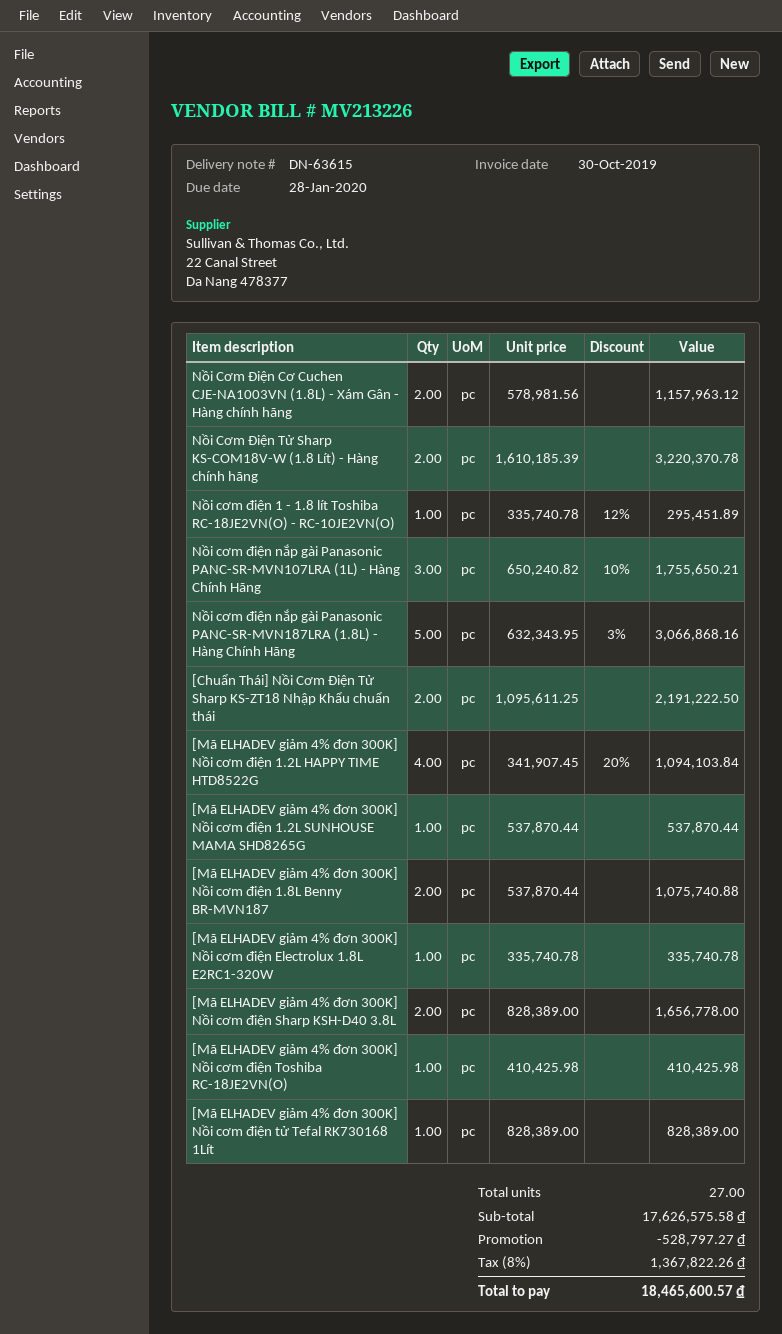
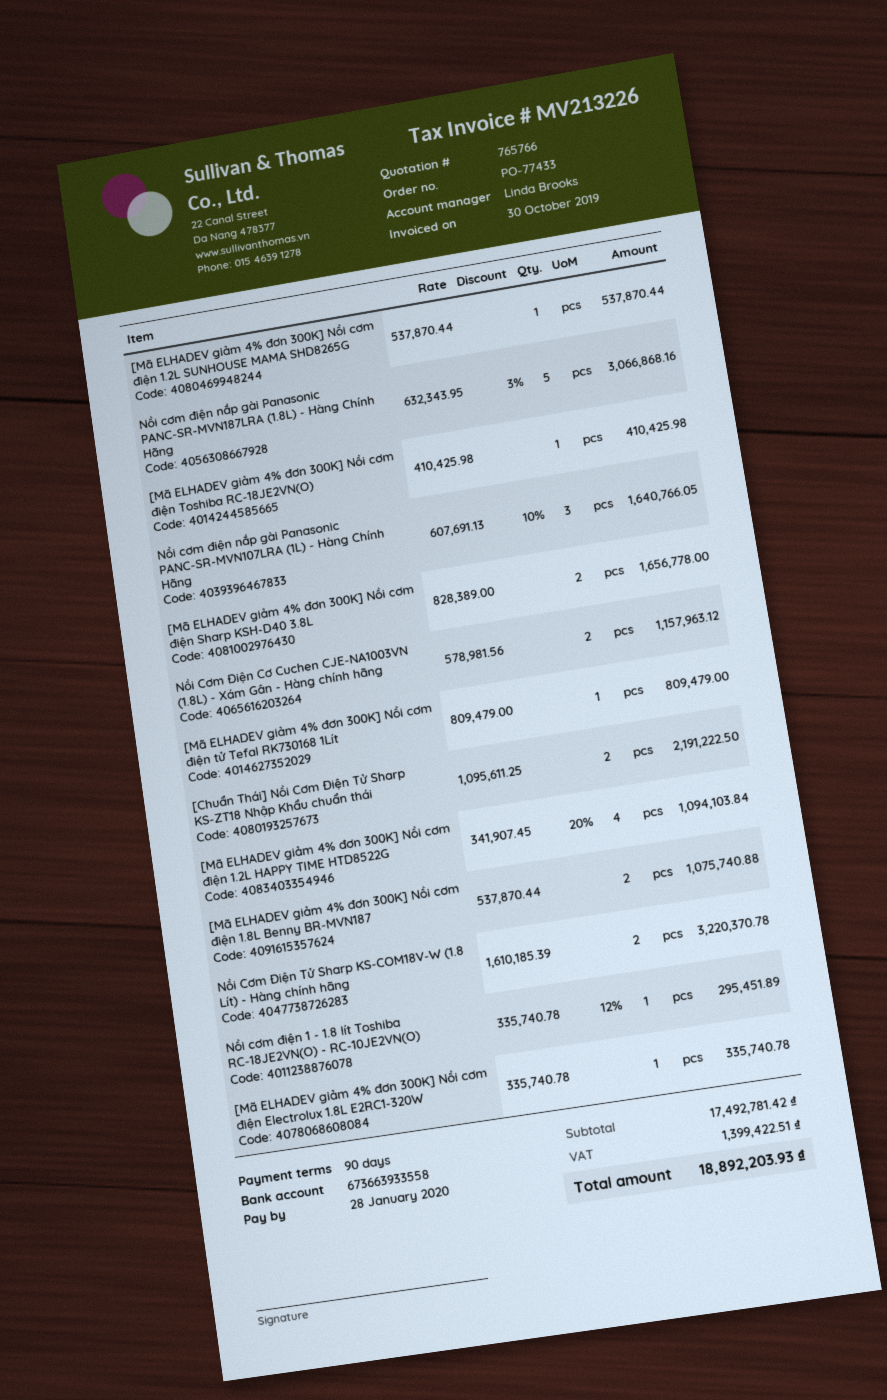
Nồi cơm điện nắp gài Panasonic PANC-SR-MVN107LRA (1L) - Hàng Chính Hãng: 3 x 650240.82 - 10% = 1755650.21 -> 3 x 607691.13 - 10% = 1640766.05
[Mã ELHADEV giảm 4% đơn 300K] Nồi cơm điện tử Tefal RK730168 1Lít: 1 x 828389.00 = 828389.00 -> 1 x 809479.00 = 809479.00
subtotal: 17626575.58 -> 17492781.42
discount: 528797.27 -> none
tax: 1367822.26 -> 1399422.51
total: 18465600.57 -> 18892203.93

